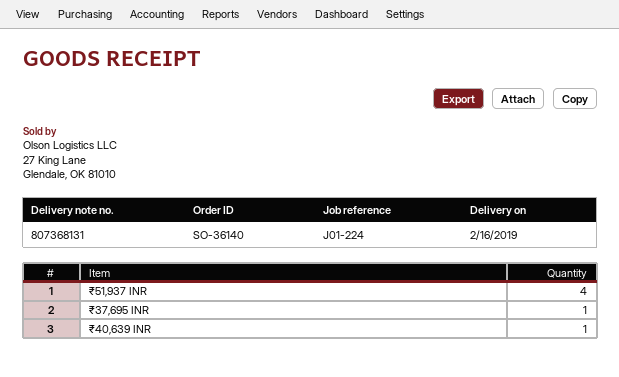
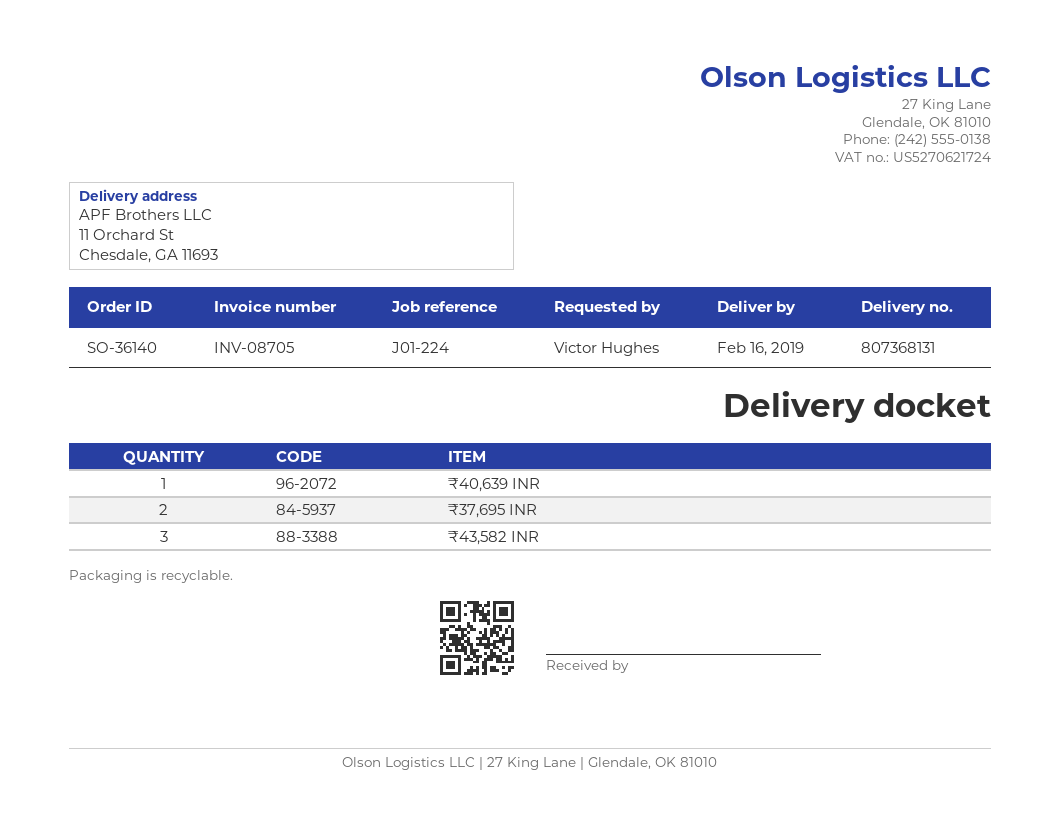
₹51,937 INR: 4 -> none
₹37,695 INR: 1 -> 2
₹43,582 INR: none -> 3

